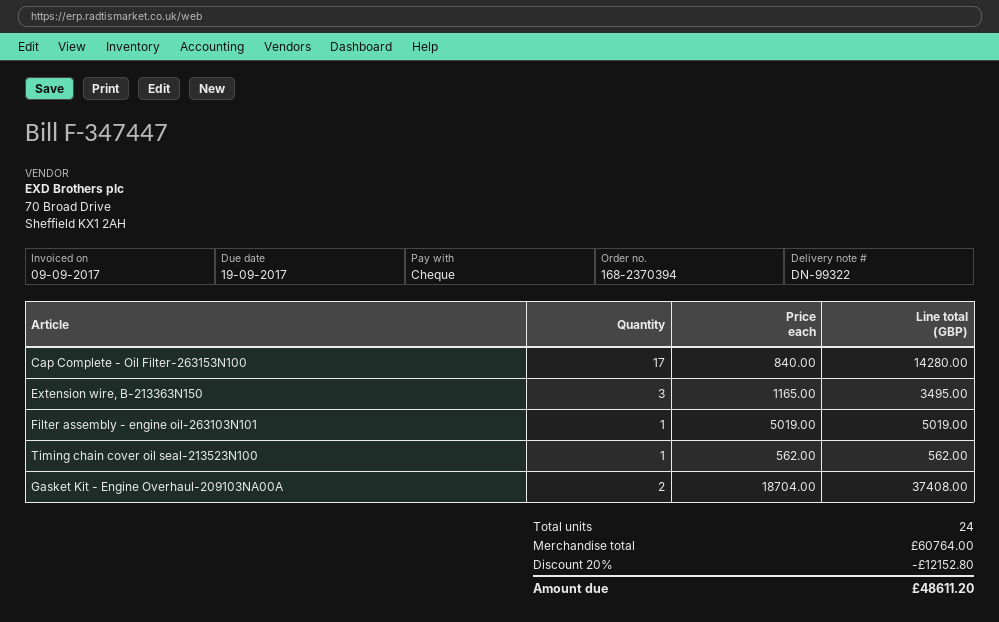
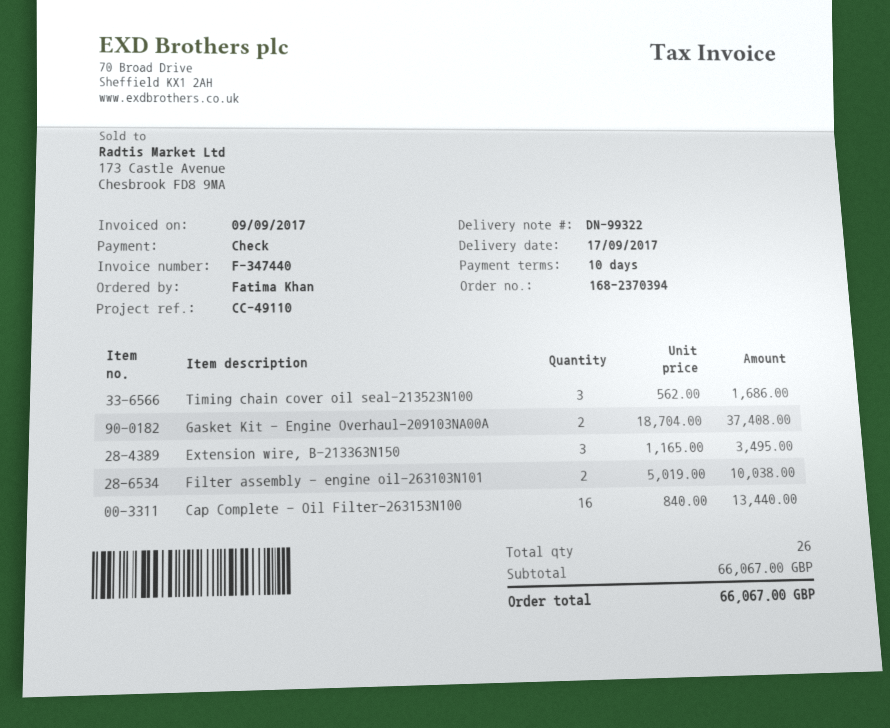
invoice number: F-347447 -> F-347440
Cap Complete - Oil Filter-263153N100: 17 x 840.00 = 14280.00 -> 16 x 840.00 = 13440.00
Filter assembly - engine oil-263103N101: 1 x 5019.00 = 5019.00 -> 2 x 5019.00 = 10038.00
Timing chain cover oil seal-213523N100: 1 x 562.00 = 562.00 -> 3 x 562.00 = 1686.00
total quantity: 24 -> 26
subtotal: 60764.00 -> 66067.00
discount: 20% = 12152.80 -> none
total: 48611.20 -> 66067.00

